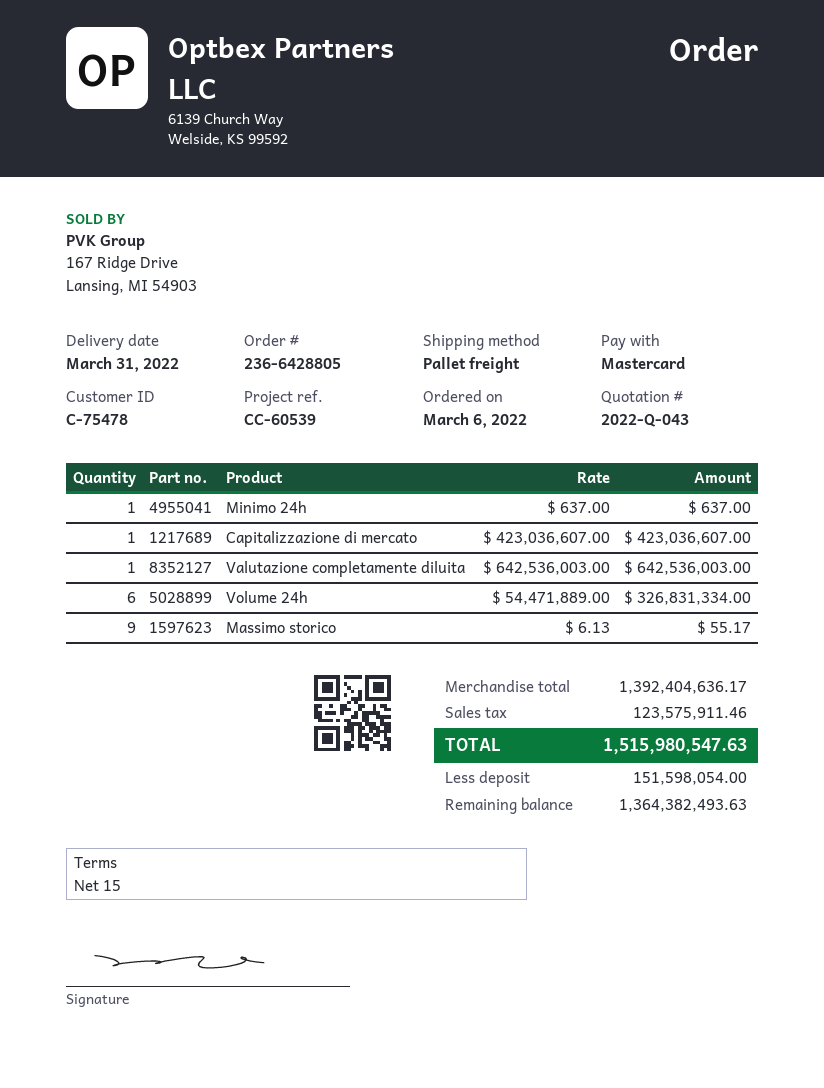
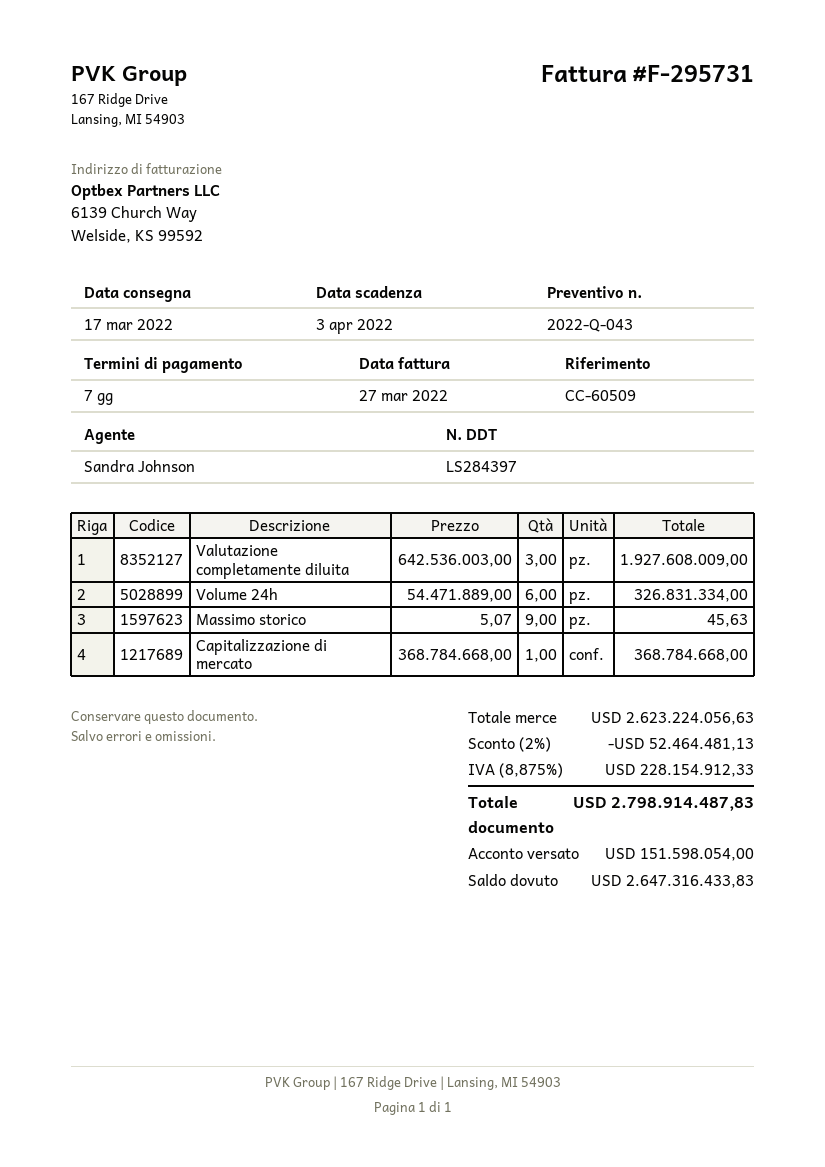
delivery date: 2022-03-31 -> 2022-03-17
payment terms: 15 days -> 7 days
reference: CC-60539 -> CC-60509
Minimo 24h: 1 x 637.00 = 637.00 -> none
Capitalizzazione di mercato: 1 x 423036607.00 = 423036607.00 -> 1 x 368784668.00 = 368784668.00
Valutazione completamente diluita: 1 x 642536003.00 = 642536003.00 -> 3 x 642536003.00 = 1927608009.00
Massimo storico: 9 x 6.13 = 55.17 -> 9 x 5.07 = 45.63
subtotal: 1392404636.17 -> 2623224056.63
discount: none -> 2% = 52464481.13
tax: 123575911.46 -> 228154912.33
total: 1515980547.63 -> 2798914487.83
balance: 1364382493.63 -> 2647316433.83

